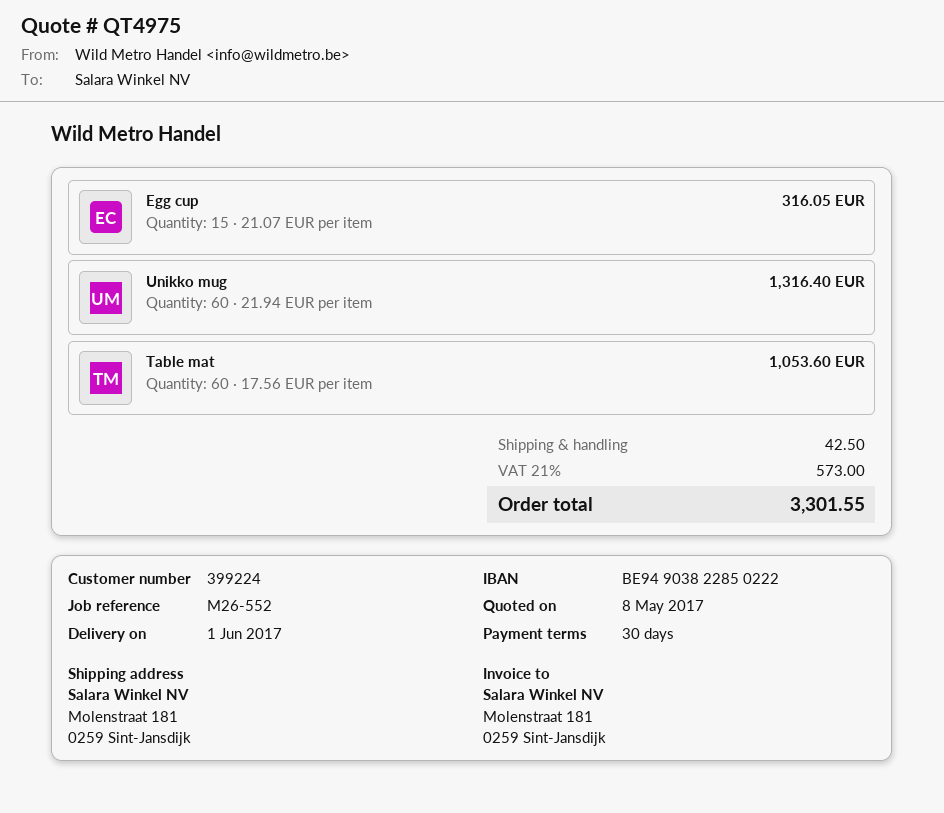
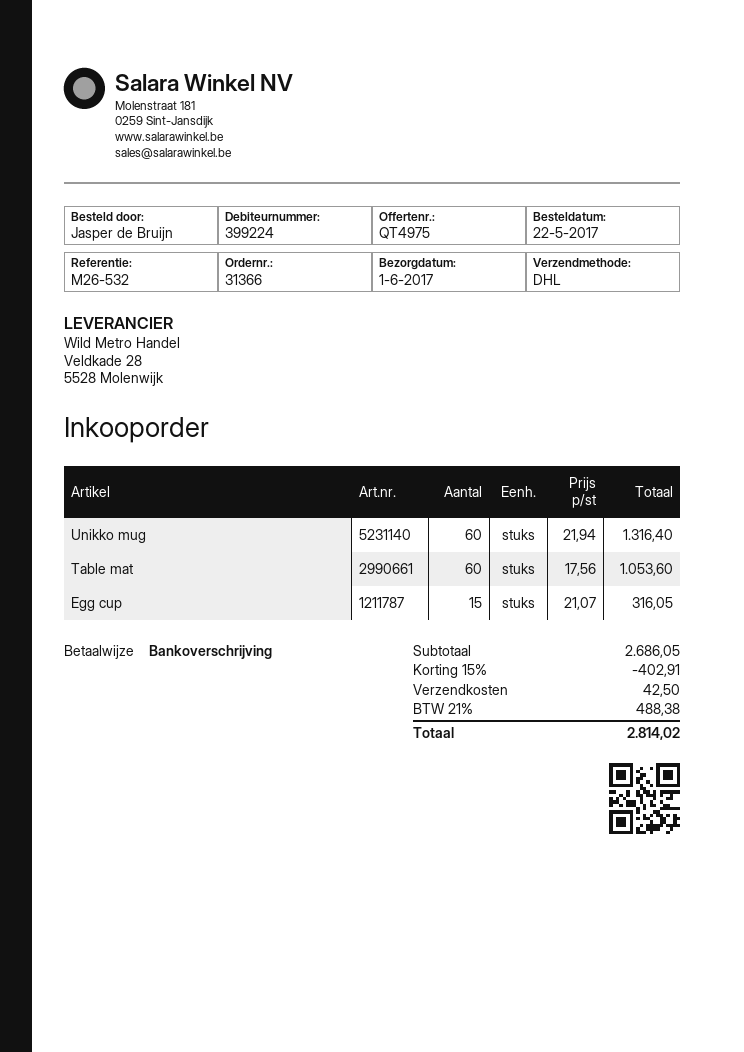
reference: M26-552 -> M26-532
discount: none -> 15% = 402.91
tax: 21% = 573.00 -> 21% = 488.38
total: 3301.55 -> 2814.02

